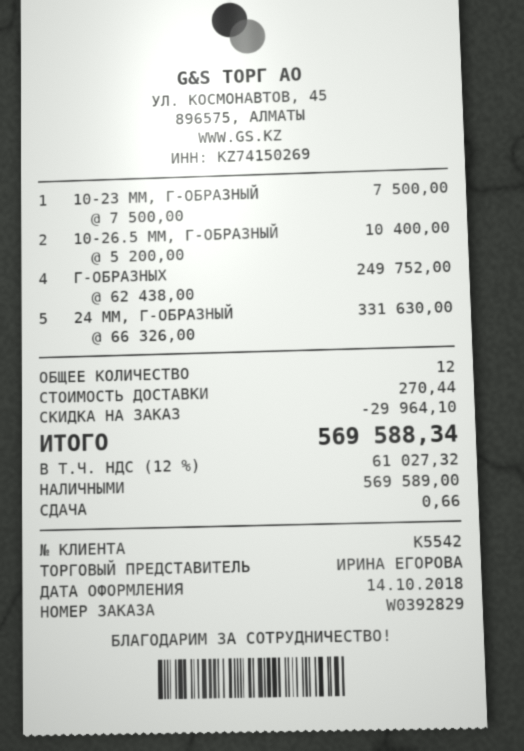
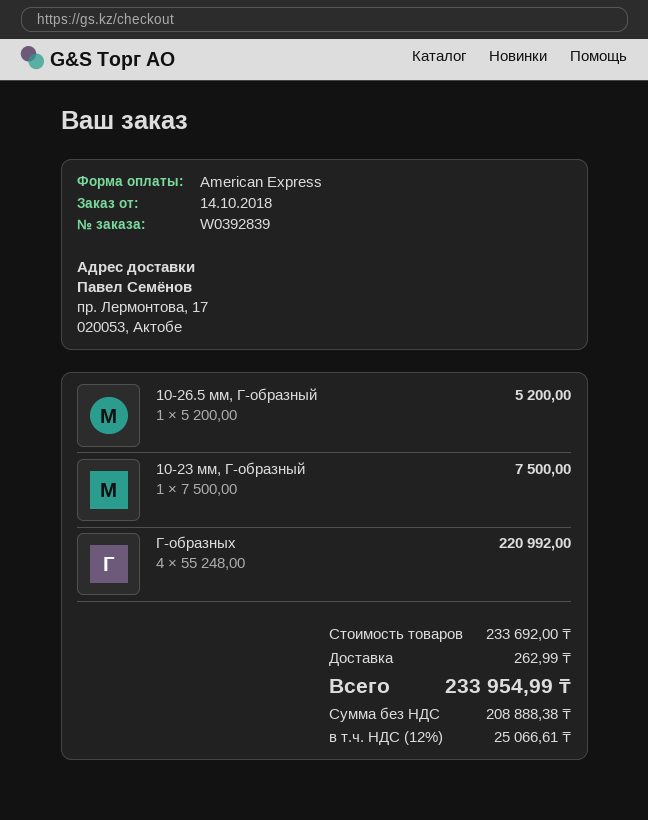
order number: W0392829 -> W0392839
payment method: cash -> American Express
10-26.5 ММ, Г-ОБРАЗНЫЙ: 2 x 5200.00 = 10400.00 -> 1 x 5200.00 = 5200.00
Г-ОБРАЗНЫХ: 4 x 62438.00 = 249752.00 -> 4 x 55248.00 = 220992.00
24 ММ, Г-ОБРАЗНЫЙ: 5 x 66326.00 = 331630.00 -> none
discount: 29964.10 -> none
shipping: 270.44 -> 262.99
tax: 12% = 61027.32 -> 12% = 25066.61
total: 569588.34 -> 233954.99

